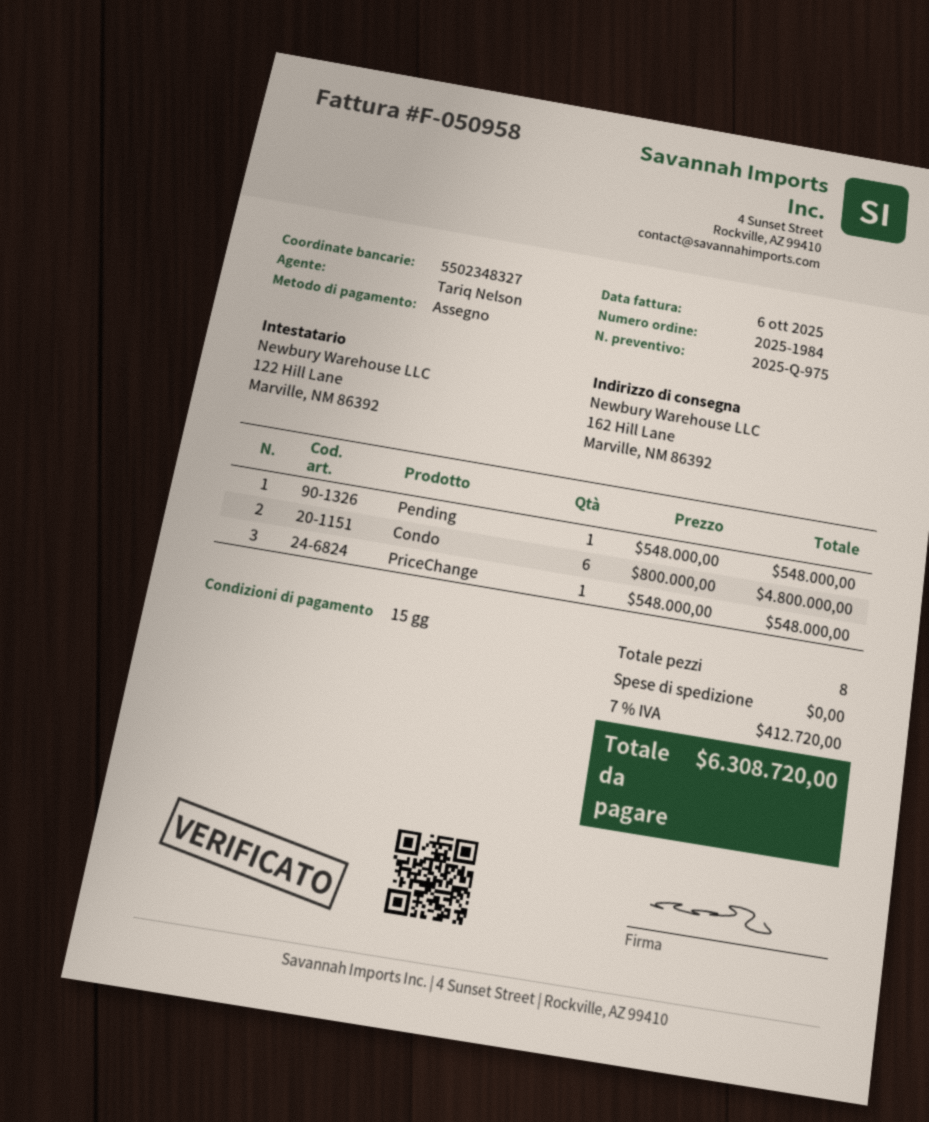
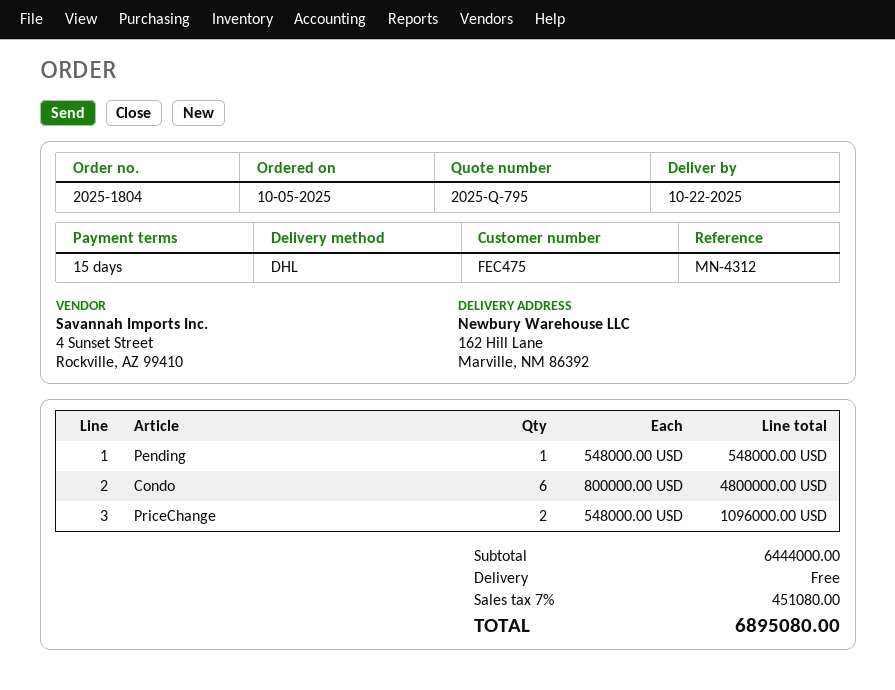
quote number: 2025-Q-975 -> 2025-Q-795
order number: 2025-1984 -> 2025-1804
PriceChange: 1 x 548000.00 = 548000.00 -> 2 x 548000.00 = 1096000.00
tax: 7% = 412720.00 -> 7% = 451080.00
total: 6308720.00 -> 6895080.00

